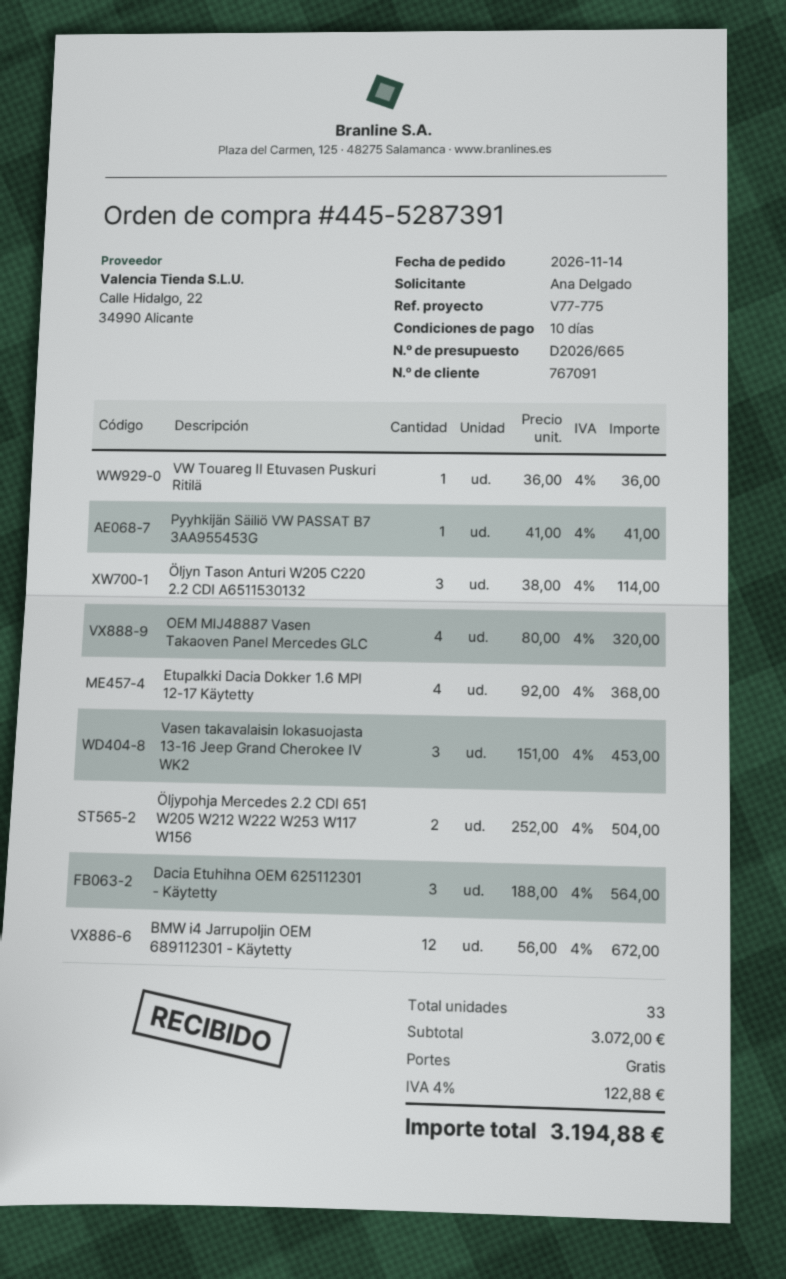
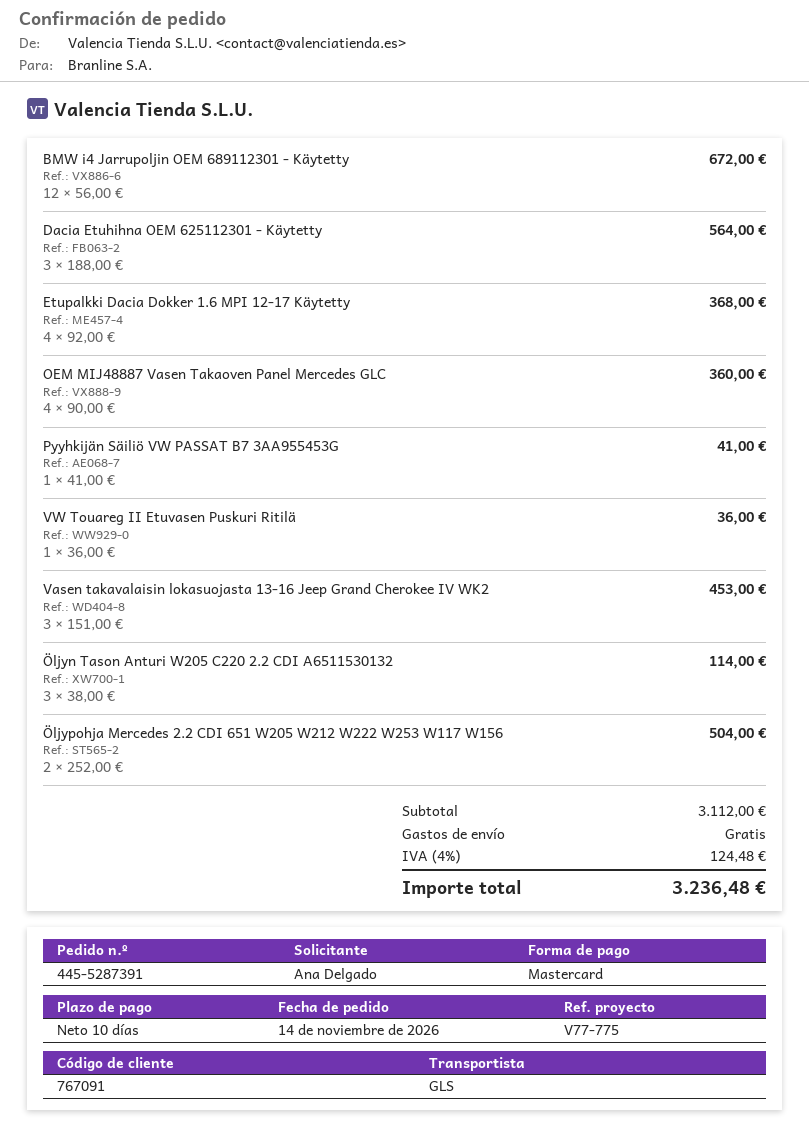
OEM MIJ48887 Vasen Takaoven Panel Mercedes GLC: 4 x 80.00 = 320.00 -> 4 x 90.00 = 360.00
subtotal: 3072.00 -> 3112.00
tax: 4% = 122.88 -> 4% = 124.48
total: 3194.88 -> 3236.48

